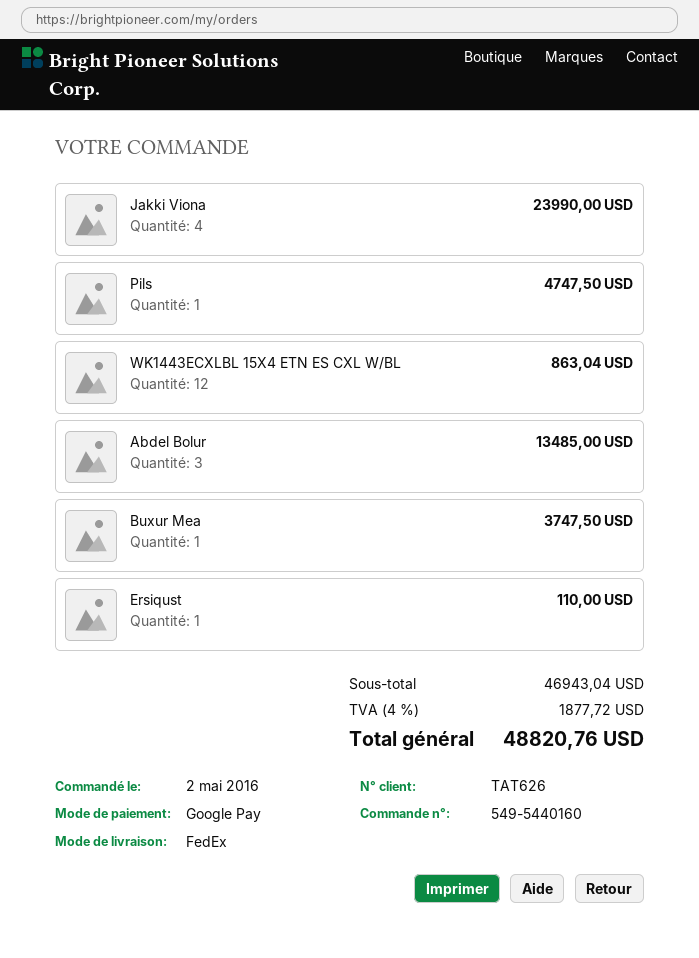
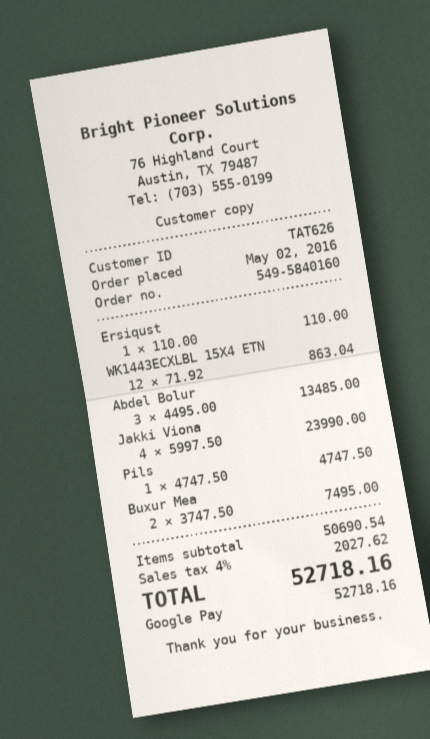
order number: 549-5440160 -> 549-5840160
Buxur Mea: 1 for 3747.50 -> 2 for 7495.00
subtotal: 46943.04 -> 50690.54
tax: 4% = 1877.72 -> 4% = 2027.62
total: 48820.76 -> 52718.16

